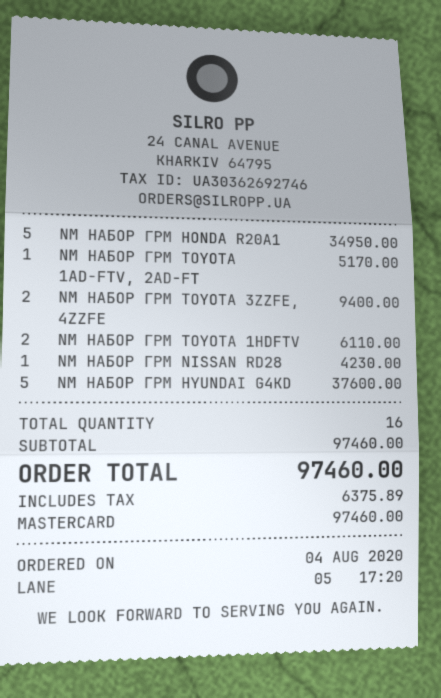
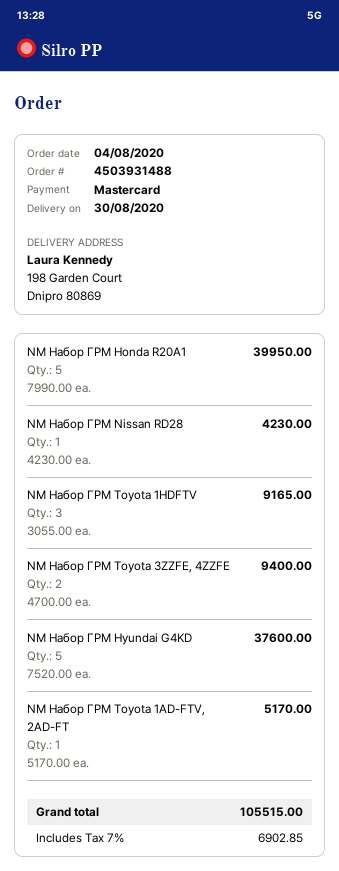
NM НАБОР ГРМ HONDA R20A1: 5 for 34950.00 -> 5 for 39950.00
NM НАБОР ГРМ TOYOTA 1HDFTV: 2 for 6110.00 -> 3 for 9165.00
tax: 6375.89 -> 6902.85
total: 97460.00 -> 105515.00

